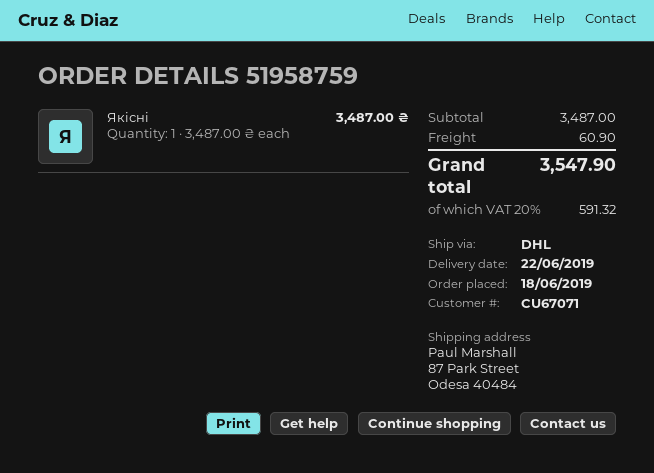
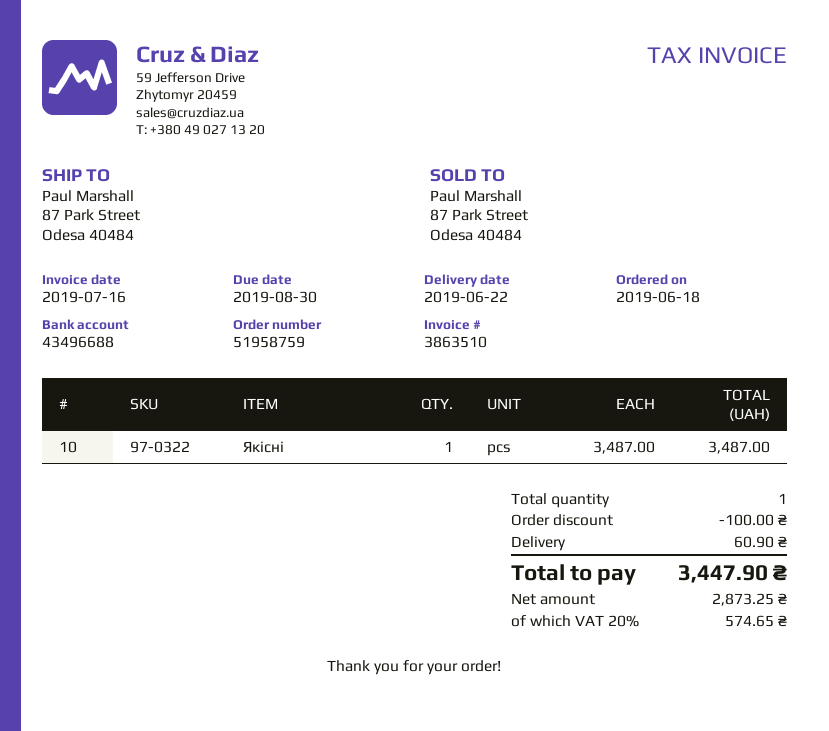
discount: none -> 100.00
tax: 20% = 591.32 -> 20% = 574.65
total: 3547.90 -> 3447.90

